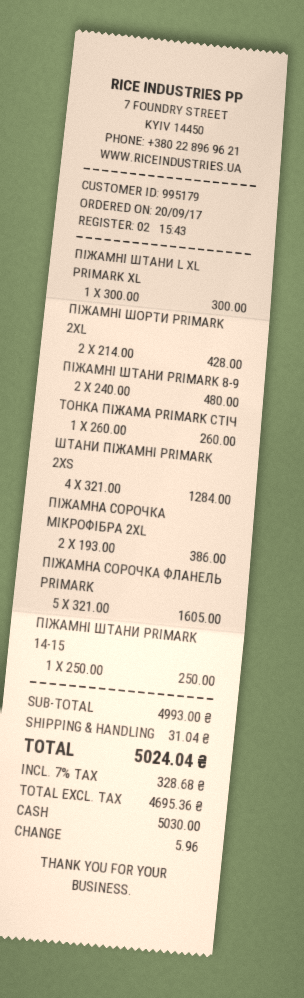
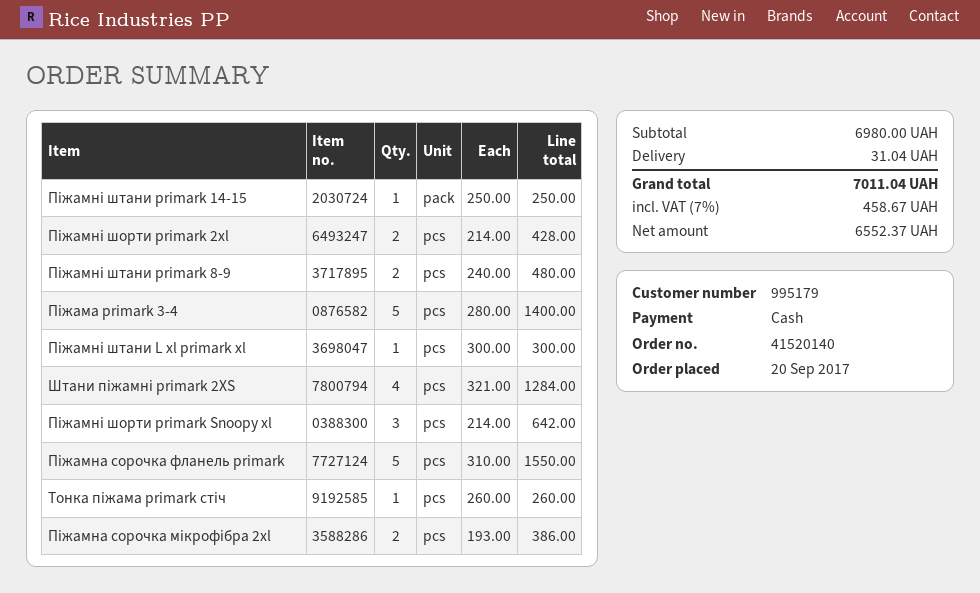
ПІЖАМНА СОРОЧКА ФЛАНЕЛЬ PRIMARK: 5 x 321.00 = 1605.00 -> 5 x 310.00 = 1550.00
Піжама primark 3-4: none -> 5 x 280.00 = 1400.00
Піжамні шорти primark Snoopy xl: none -> 3 x 214.00 = 642.00
subtotal: 4993.00 -> 6980.00
net: 4695.36 -> 6552.37
tax: 7% = 328.68 -> 7% = 458.67
total: 5024.04 -> 7011.04

